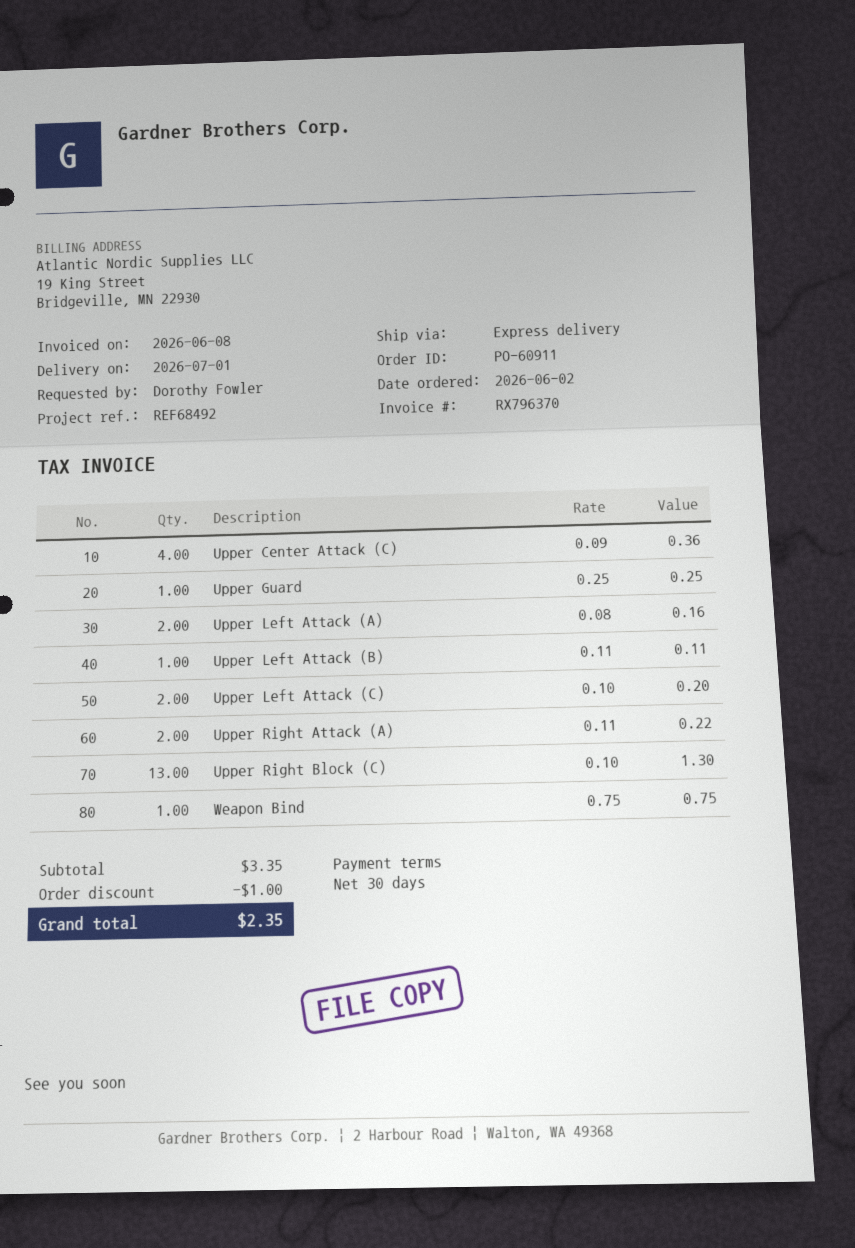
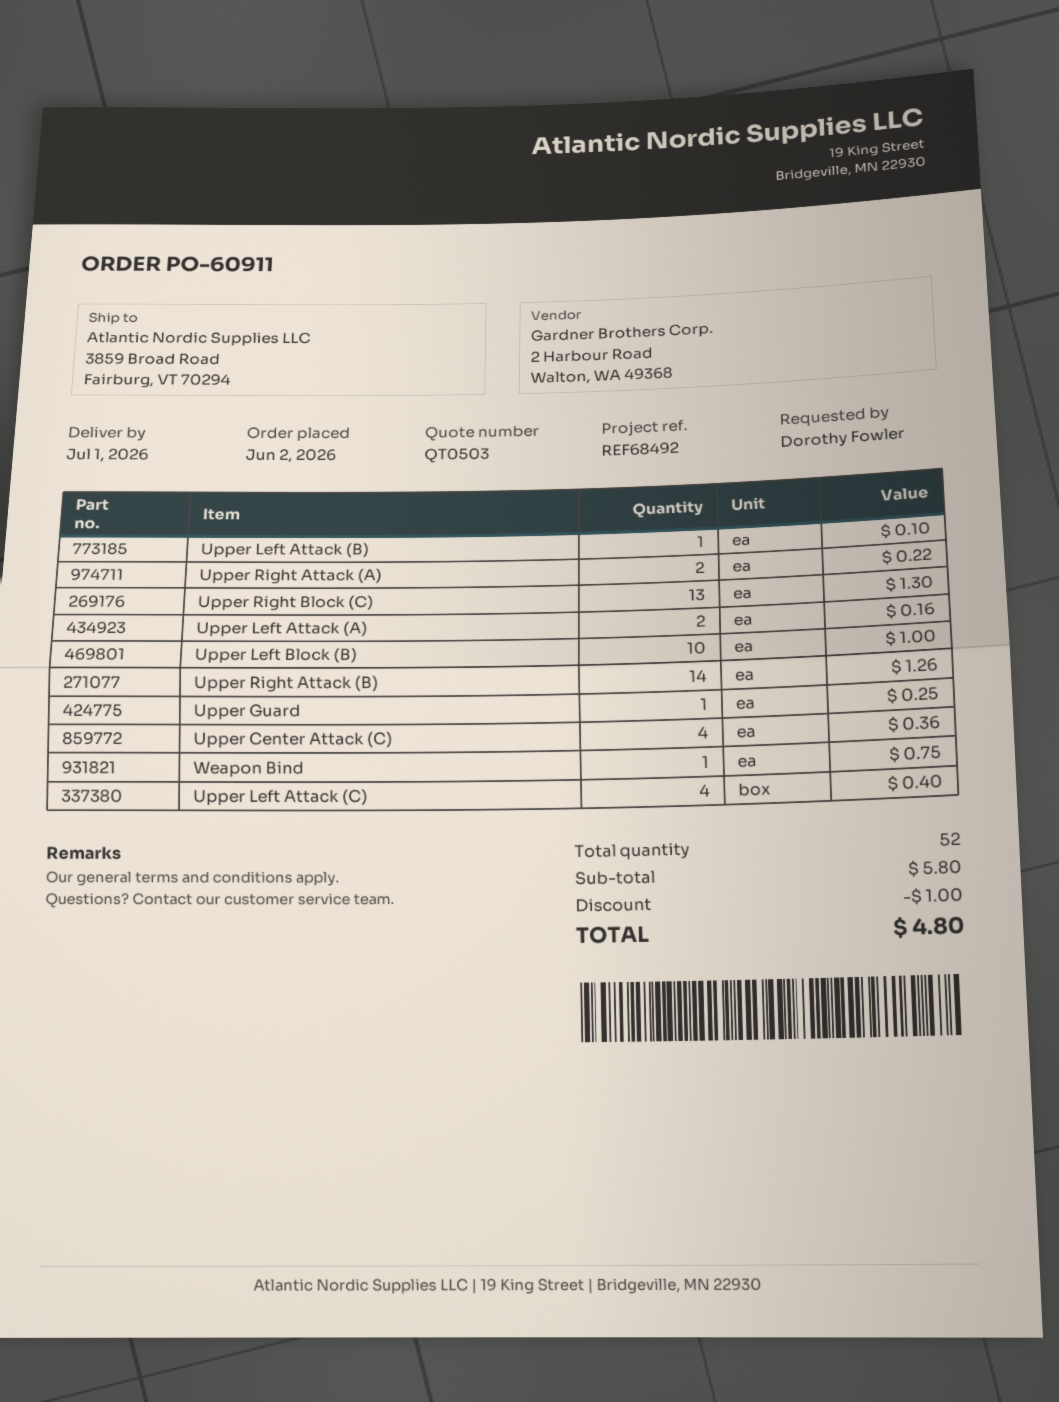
Upper Left Attack (B): 1 for 0.11 -> 1 for 0.10
Upper Left Attack (C): 2 for 0.20 -> 4 for 0.40
Upper Left Block (B): none -> 10 for 1.00
Upper Right Attack (B): none -> 14 for 1.26
subtotal: 3.35 -> 5.80
total: 2.35 -> 4.80

